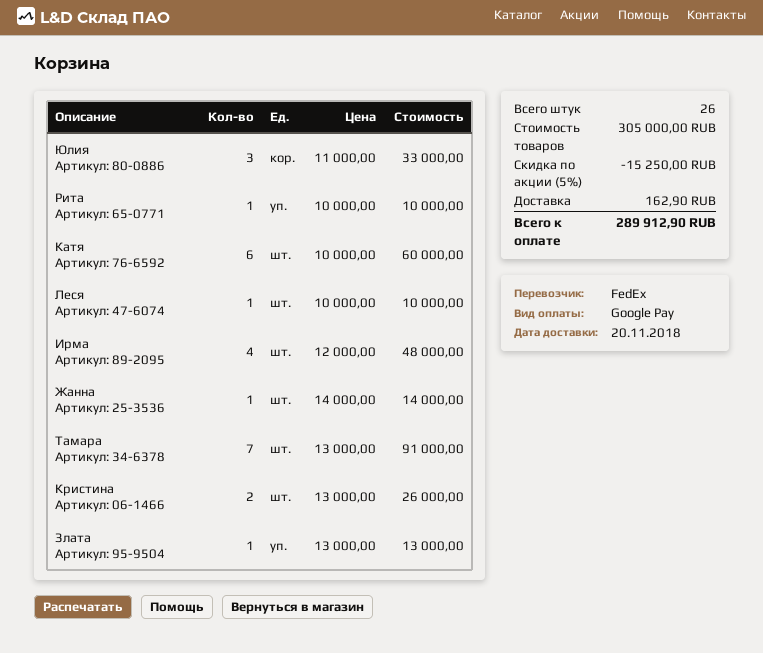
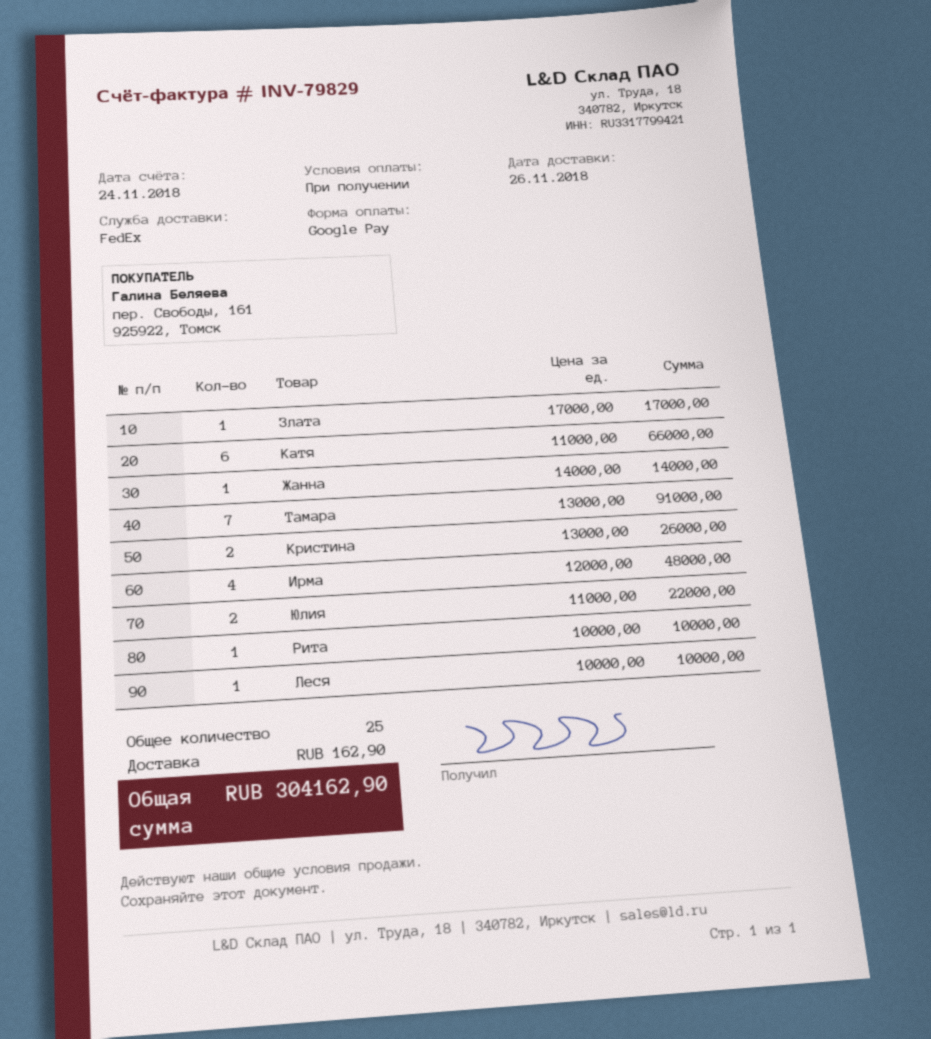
delivery date: 2018-11-20 -> 2018-11-26
Юлия: 3 x 11000.00 = 33000.00 -> 2 x 11000.00 = 22000.00
Катя: 6 x 10000.00 = 60000.00 -> 6 x 11000.00 = 66000.00
Злата: 1 x 13000.00 = 13000.00 -> 1 x 17000.00 = 17000.00
total quantity: 26 -> 25
discount: 5% = 15250.00 -> none
total: 289912.90 -> 304162.90

